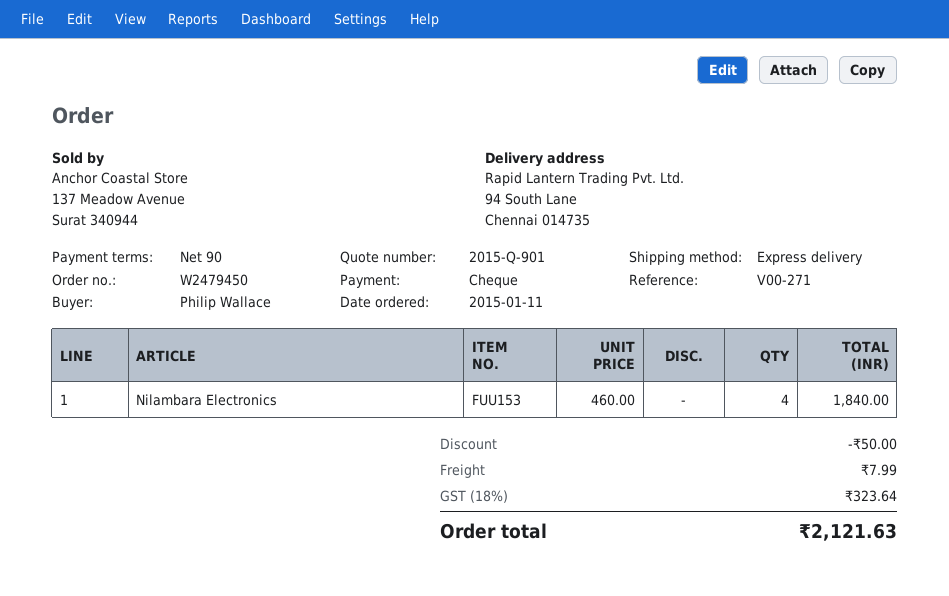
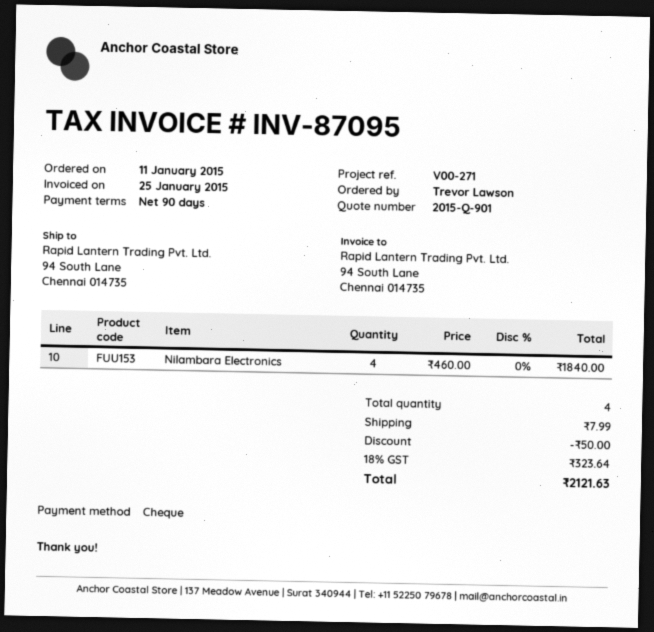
ordered by: Philip Wallace -> Trevor Lawson

